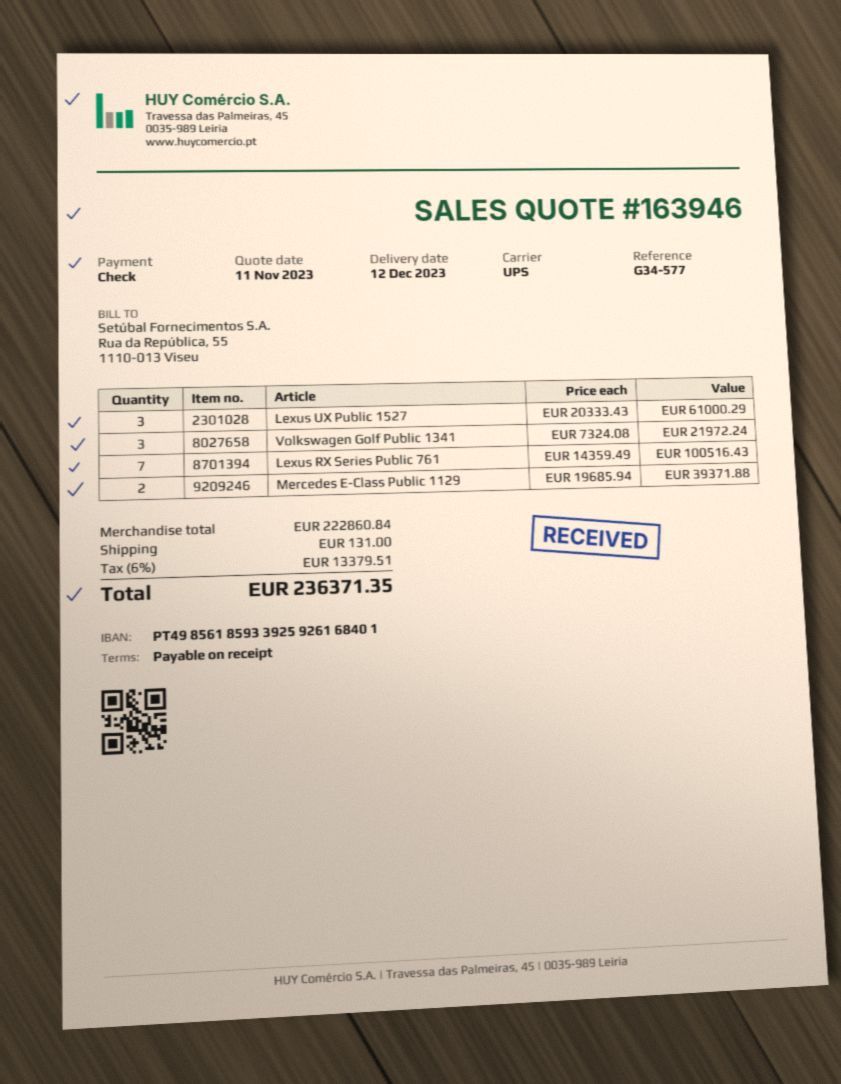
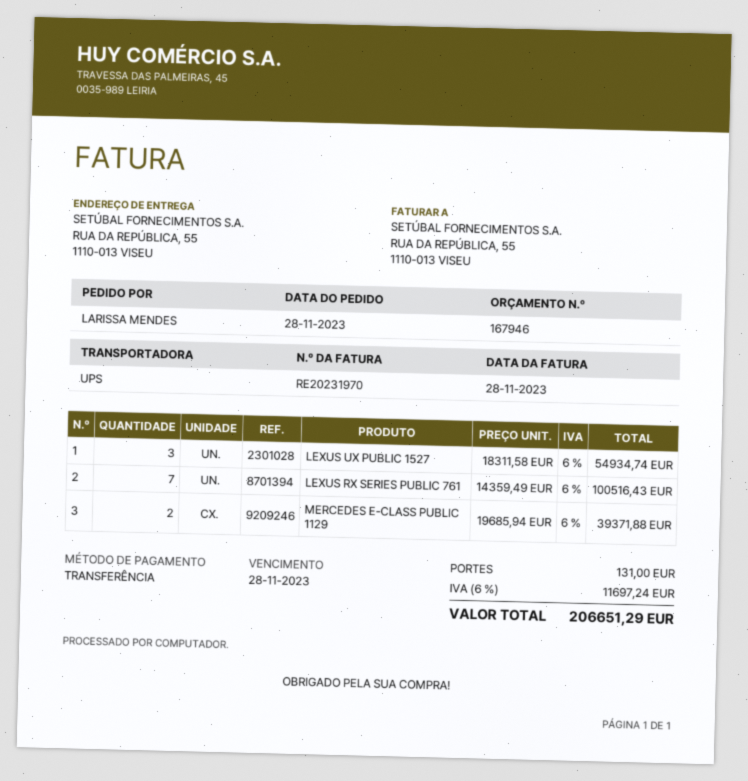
quote number: 163946 -> 167946
payment method: cheque -> bank transfer
Lexus UX Public 1527: 3 x 20333.43 = 61000.29 -> 3 x 18311.58 = 54934.74
Volkswagen Golf Public 1341: 3 x 7324.08 = 21972.24 -> none
tax: 6% = 13379.51 -> 6% = 11697.24
total: 236371.35 -> 206651.29

